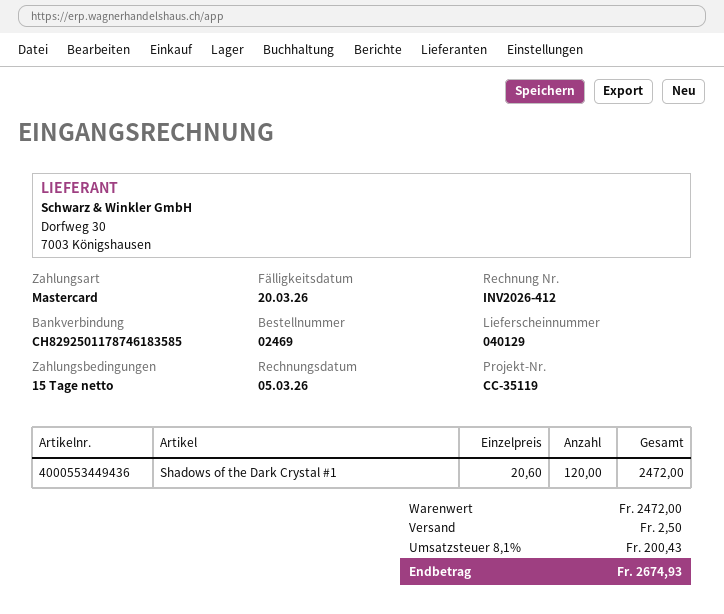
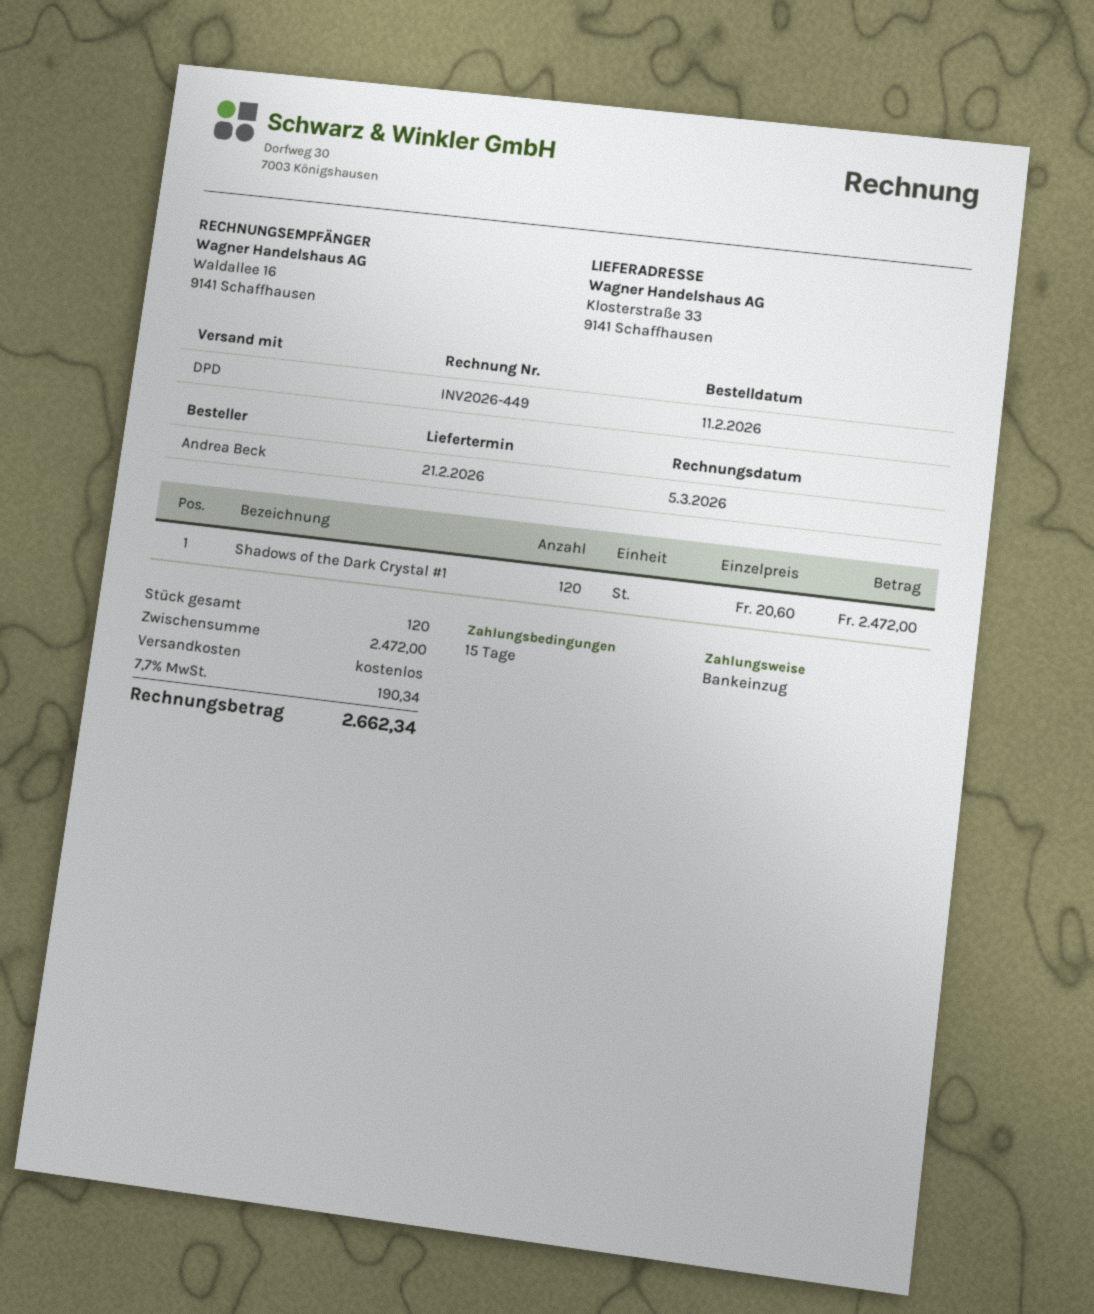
invoice number: INV2026-412 -> INV2026-449
payment method: Mastercard -> direct debit
shipping: 2.50 -> 0.00
tax: 8.1% = 200.43 -> 7.7% = 190.34
total: 2674.93 -> 2662.34

